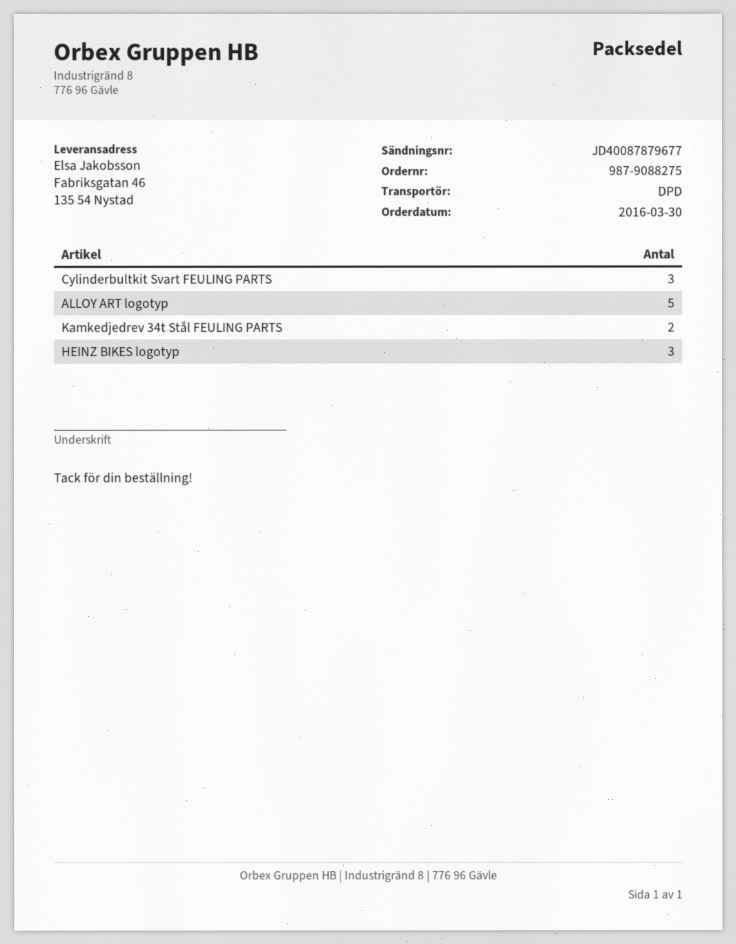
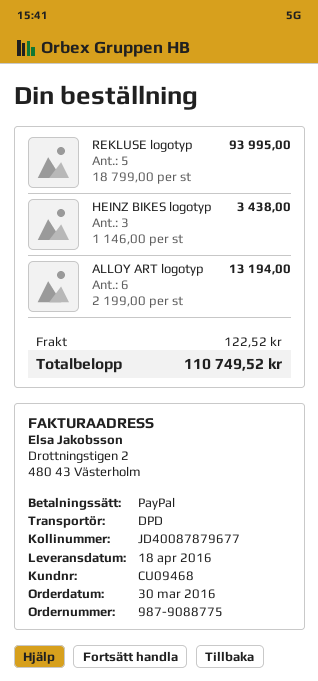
order number: 987-9088275 -> 987-9088775
Cylinderbultkit Svart FEULING PARTS: 3 -> none
ALLOY ART logotyp: 5 -> 6
Kamkedjedrev 34t Stål FEULING PARTS: 2 -> none
REKLUSE logotyp: none -> 5

